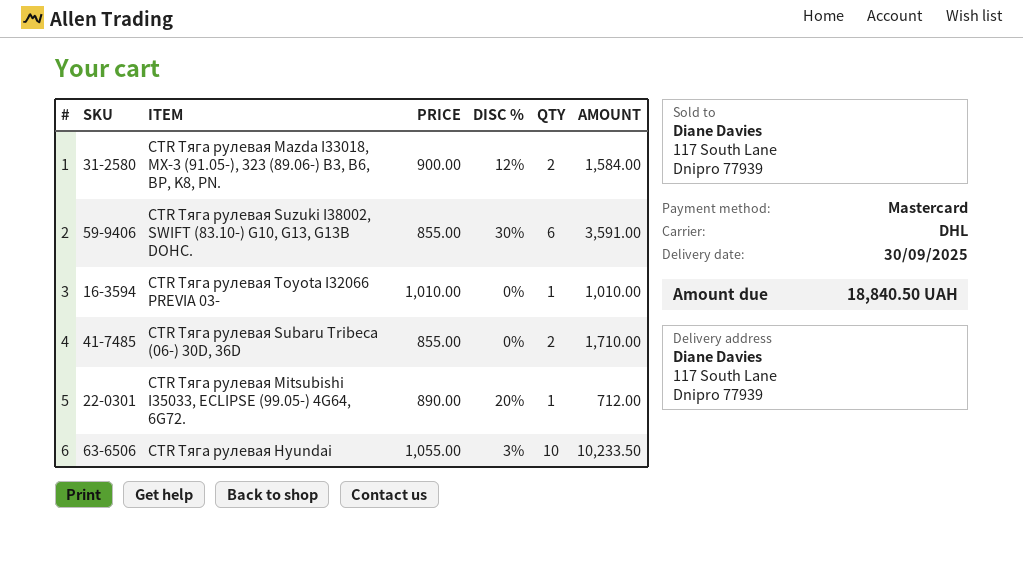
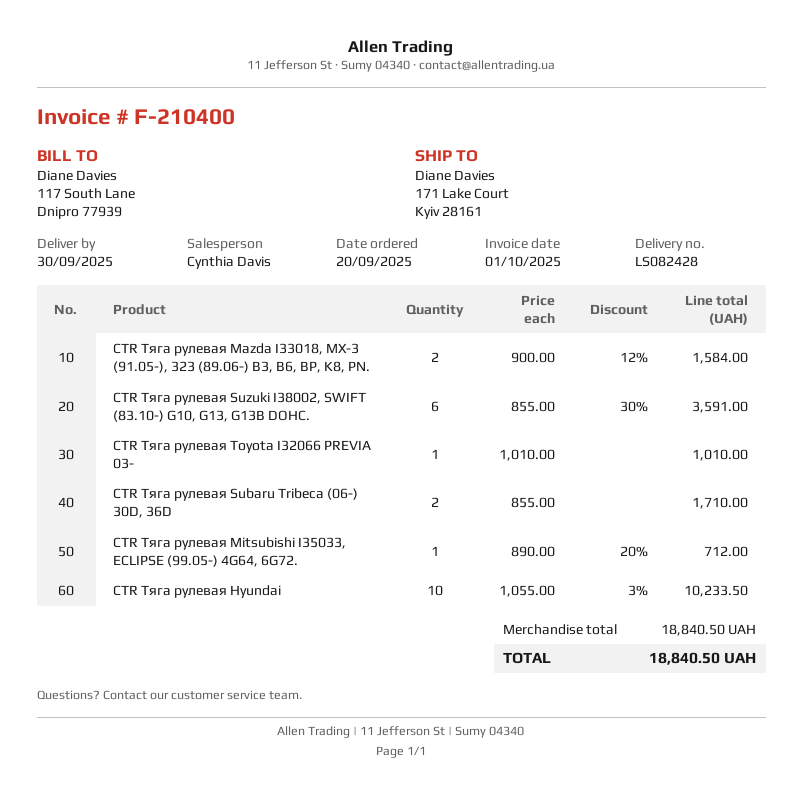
ship to: 117 South Lane, Dnipro 77939 -> 171 Lake Court, Kyiv 28161

